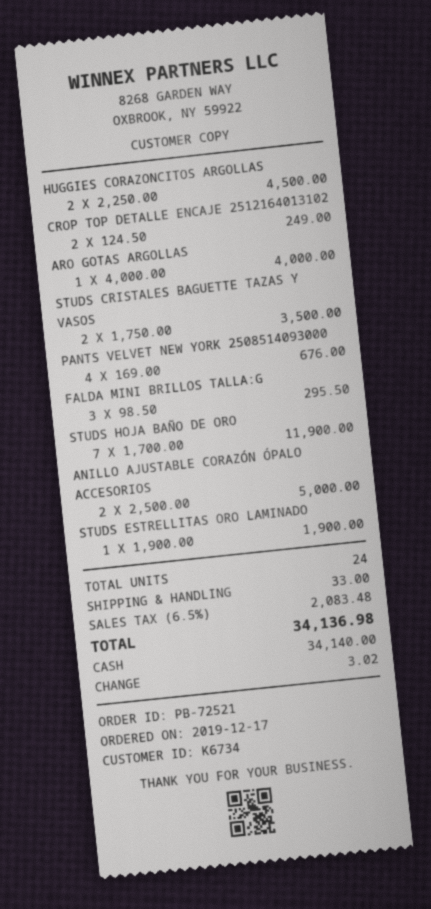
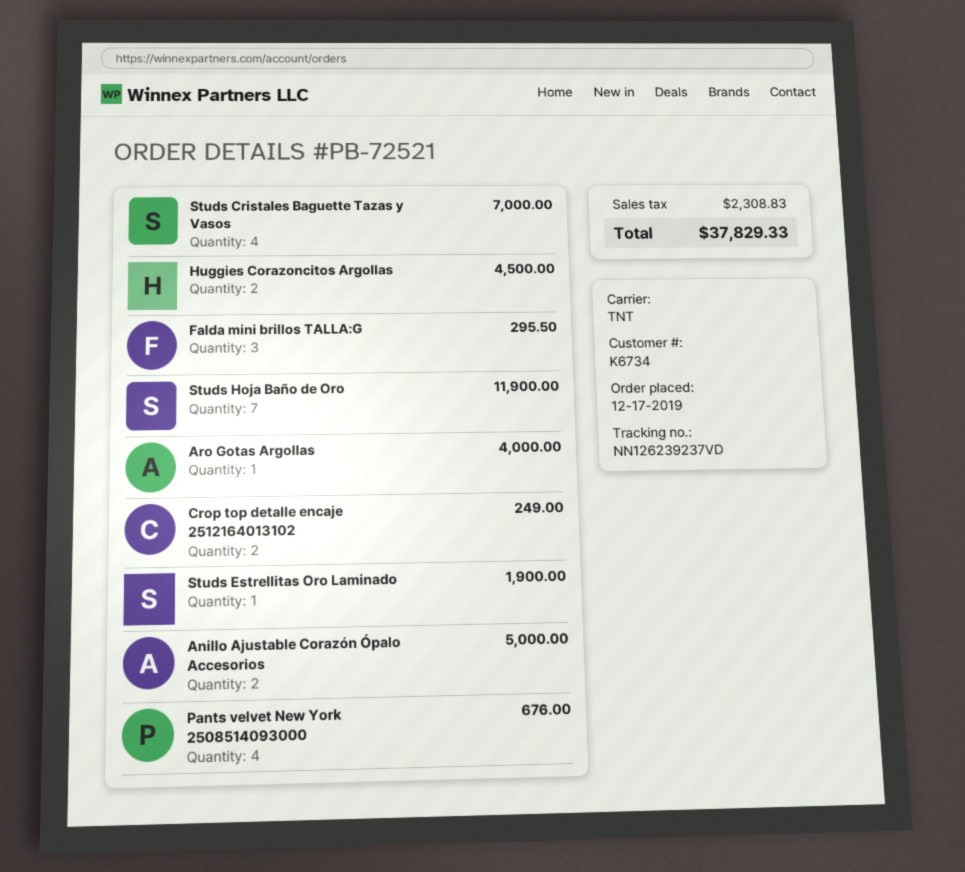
STUDS CRISTALES BAGUETTE TAZAS Y VASOS: 2 for 3500.00 -> 4 for 7000.00
shipping: 33.00 -> none
tax: 2083.48 -> 2308.83
total: 34136.98 -> 37829.33

